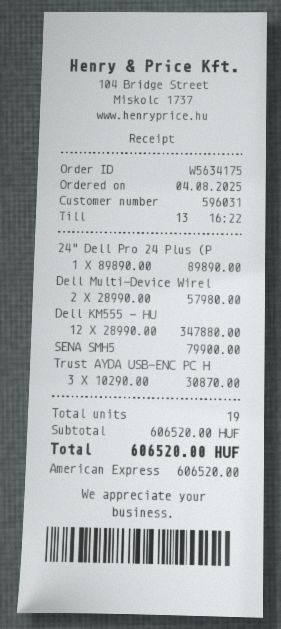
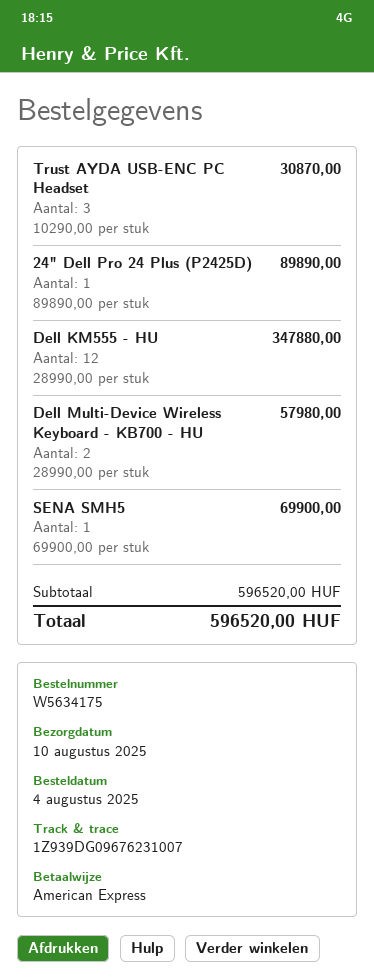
SENA SMH5: 1 x 79900.00 = 79900.00 -> 1 x 69900.00 = 69900.00
subtotal: 606520.00 -> 596520.00
total: 606520.00 -> 596520.00

